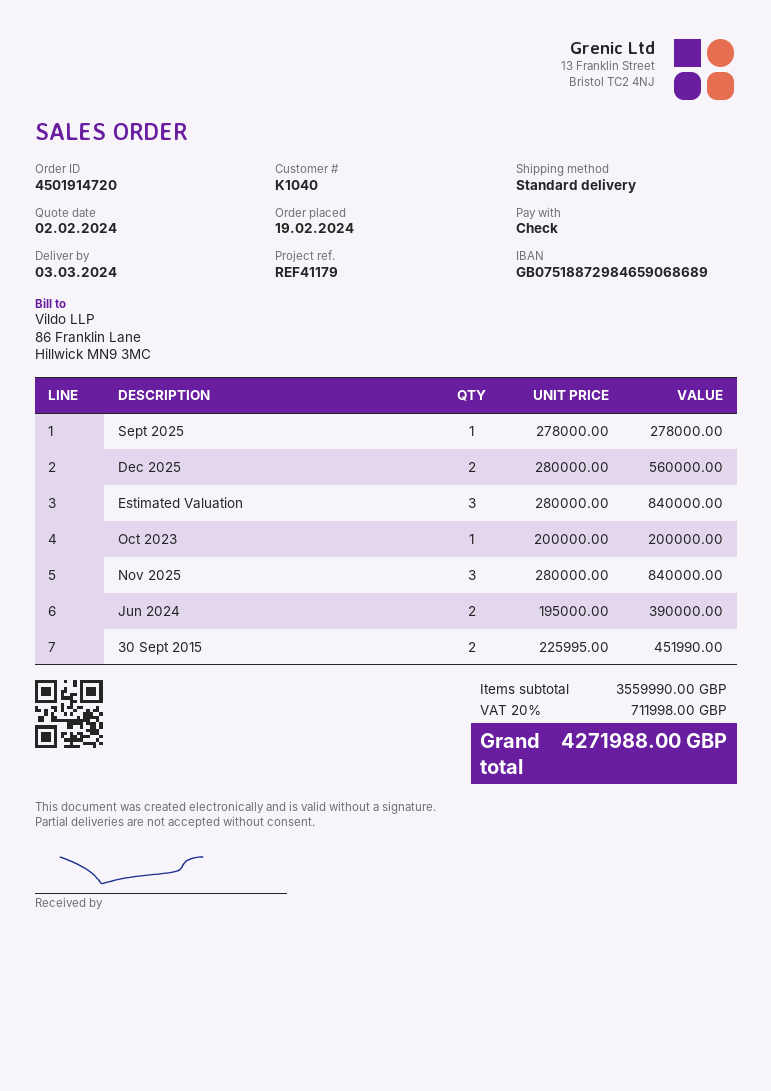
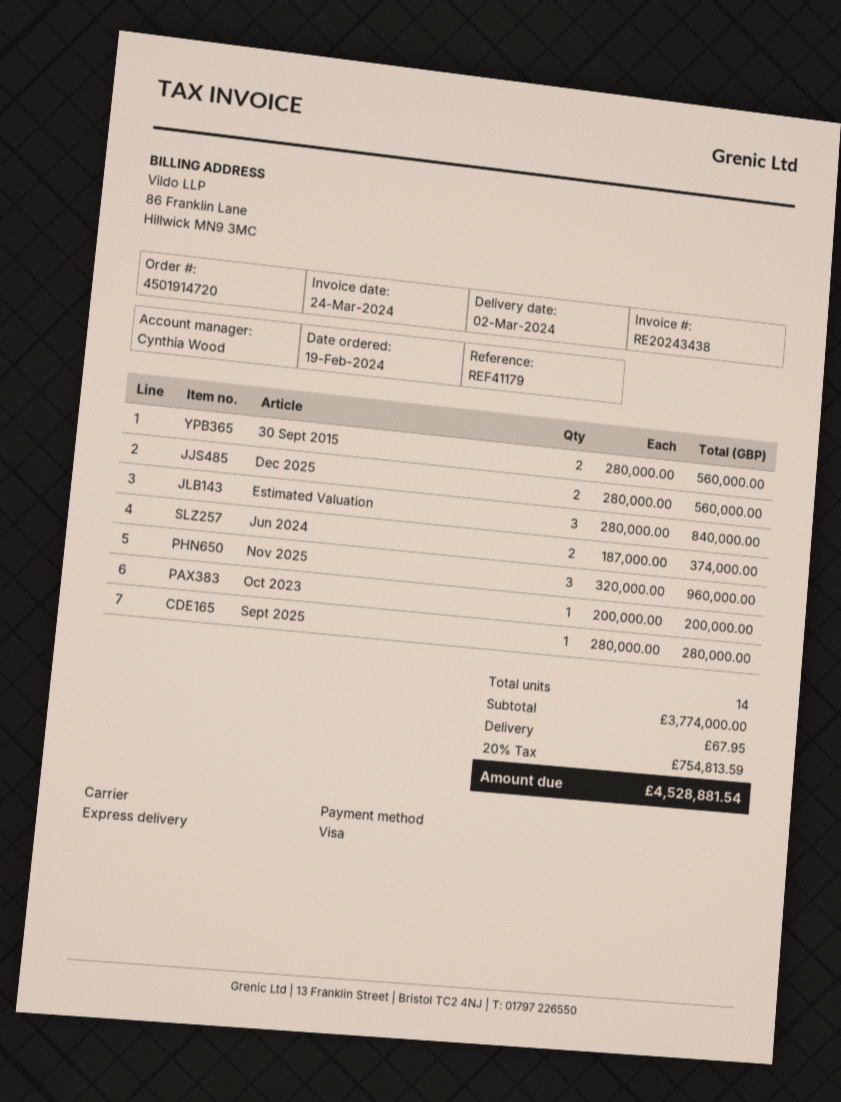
delivery date: 2024-03-03 -> 2024-03-02
payment method: cheque -> Visa
shipping method: standard -> express
Sept 2025: 1 x 278000.00 = 278000.00 -> 1 x 280000.00 = 280000.00
Nov 2025: 3 x 280000.00 = 840000.00 -> 3 x 320000.00 = 960000.00
Jun 2024: 2 x 195000.00 = 390000.00 -> 2 x 187000.00 = 374000.00
30 Sept 2015: 2 x 225995.00 = 451990.00 -> 2 x 280000.00 = 560000.00
subtotal: 3559990.00 -> 3774000.00
shipping: none -> 67.95
tax: 20% = 711998.00 -> 20% = 754813.59
total: 4271988.00 -> 4528881.54

